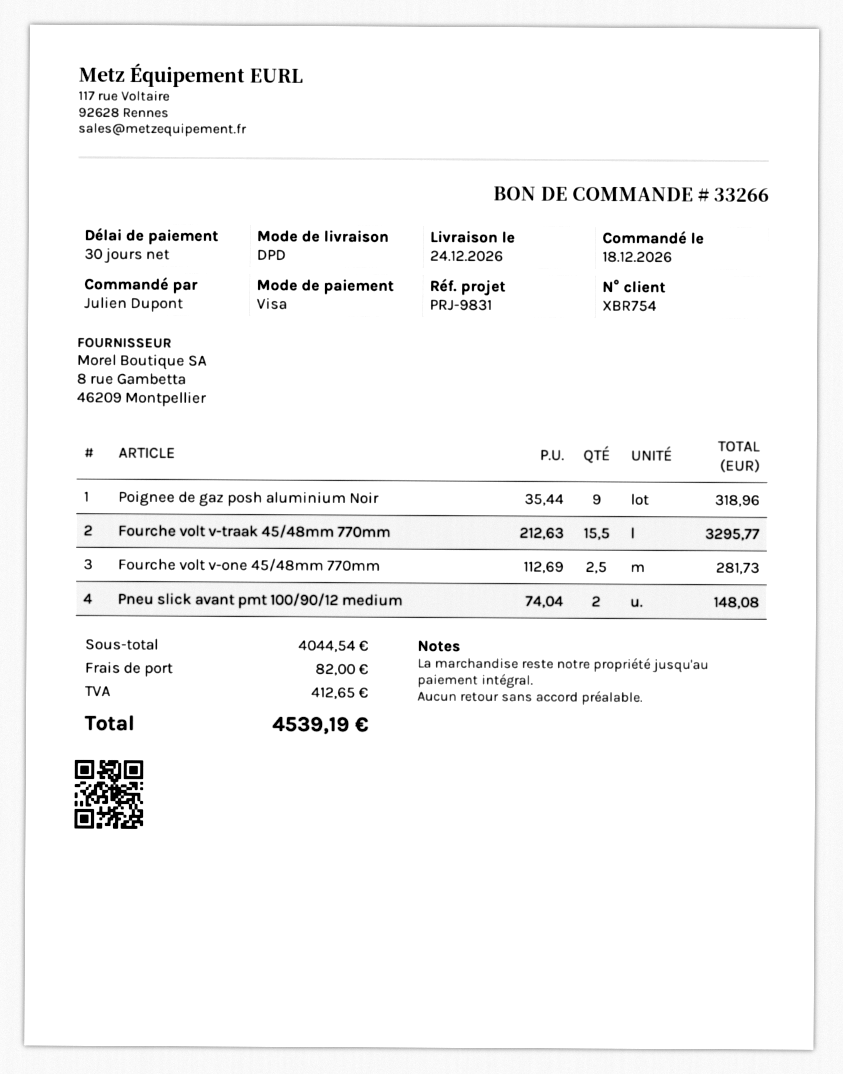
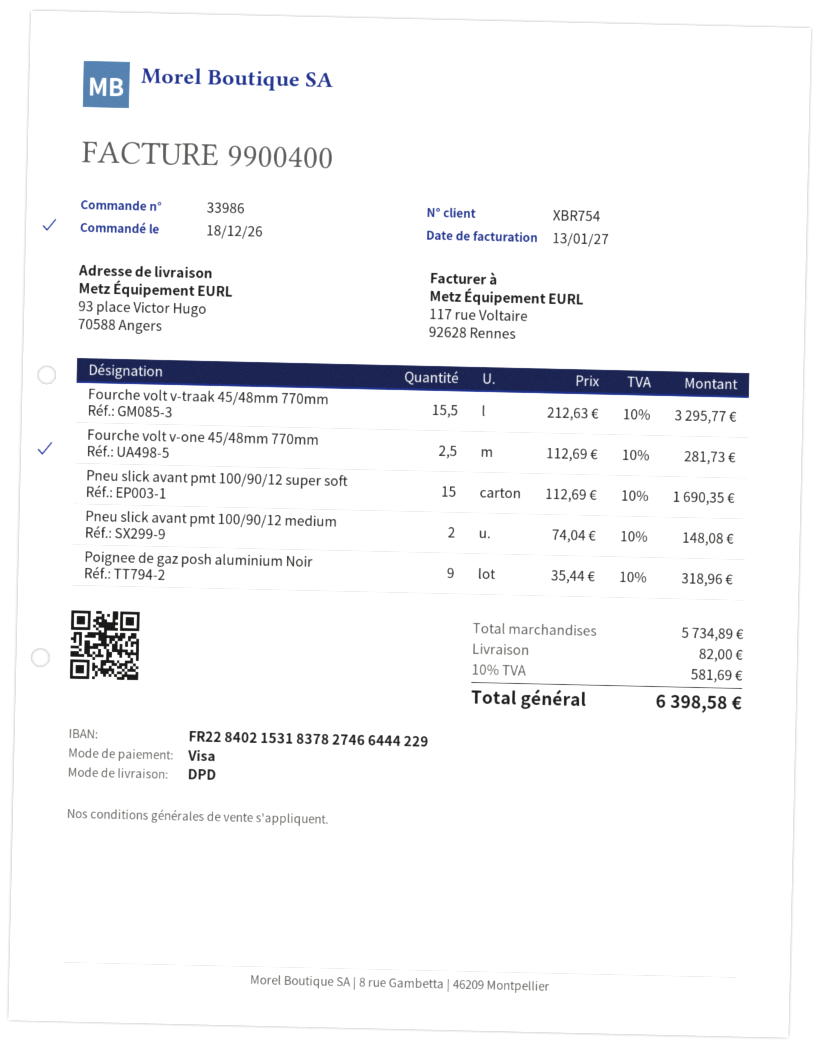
order number: 33266 -> 33986
Pneu slick avant pmt 100/90/12 super soft: none -> 15 x 112.69 = 1690.35
subtotal: 4044.54 -> 5734.89
tax: 412.65 -> 581.69
total: 4539.19 -> 6398.58

